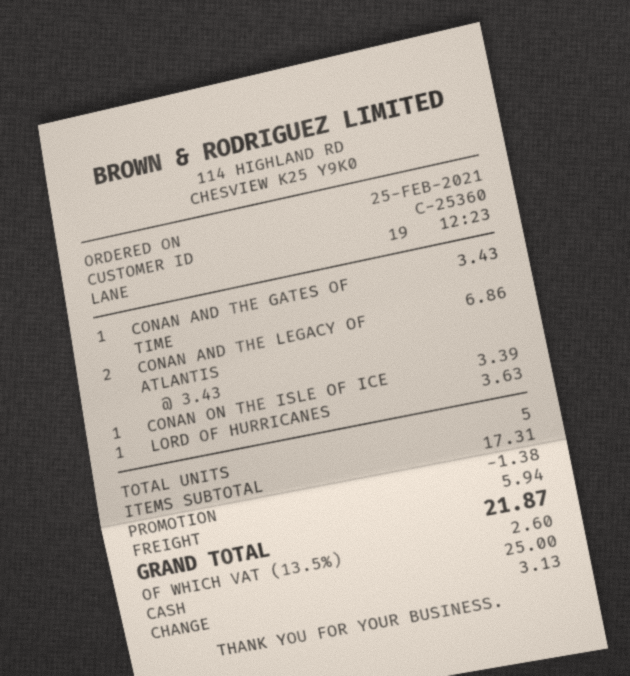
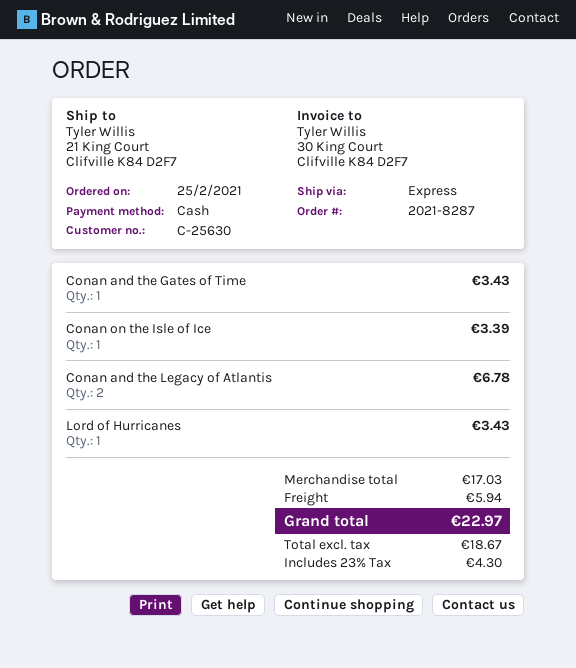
customer number: C-25360 -> C-25630
CONAN AND THE LEGACY OF ATLANTIS: 2 for 6.86 -> 2 for 6.78
LORD OF HURRICANES: 1 for 3.63 -> 1 for 3.43
subtotal: 17.31 -> 17.03
discount: 1.38 -> none
tax: 13.5% = 2.60 -> 23% = 4.30
total: 21.87 -> 22.97

